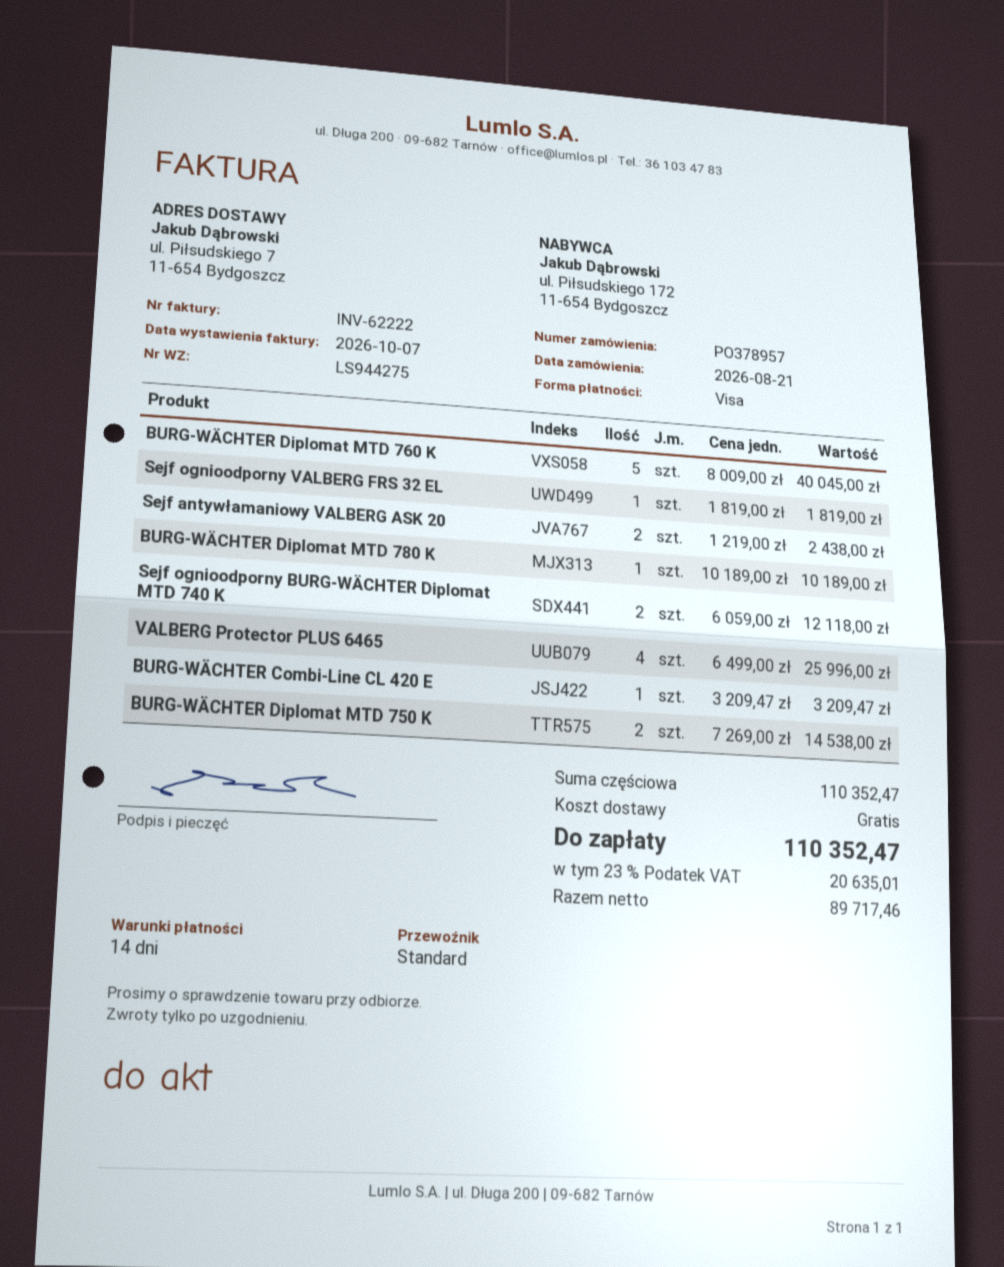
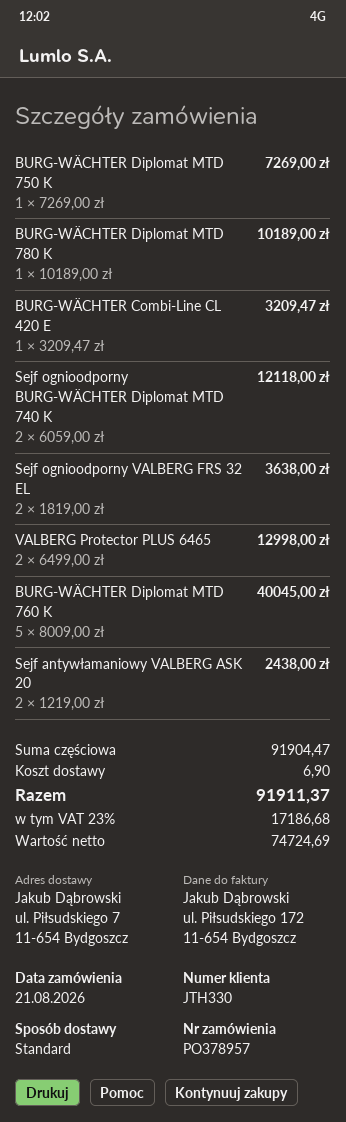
Sejf ognioodporny VALBERG FRS 32 EL: 1 x 1819.00 = 1819.00 -> 2 x 1819.00 = 3638.00
VALBERG Protector PLUS 6465: 4 x 6499.00 = 25996.00 -> 2 x 6499.00 = 12998.00
BURG-WÄCHTER Diplomat MTD 750 K: 2 x 7269.00 = 14538.00 -> 1 x 7269.00 = 7269.00
subtotal: 110352.47 -> 91904.47
shipping: 0.00 -> 6.90
net: 89717.46 -> 74724.69
tax: 23% = 20635.01 -> 23% = 17186.68
total: 110352.47 -> 91911.37

